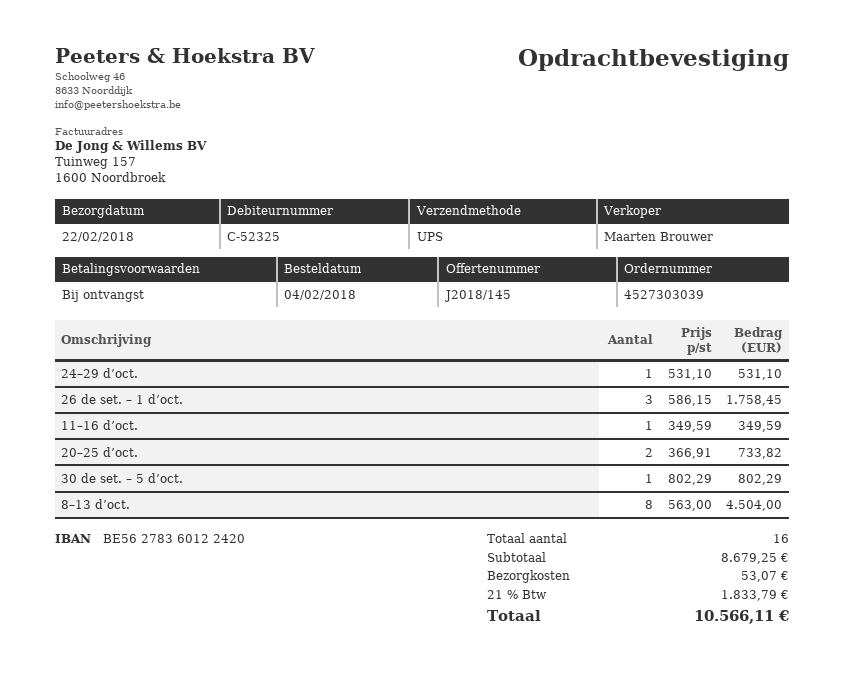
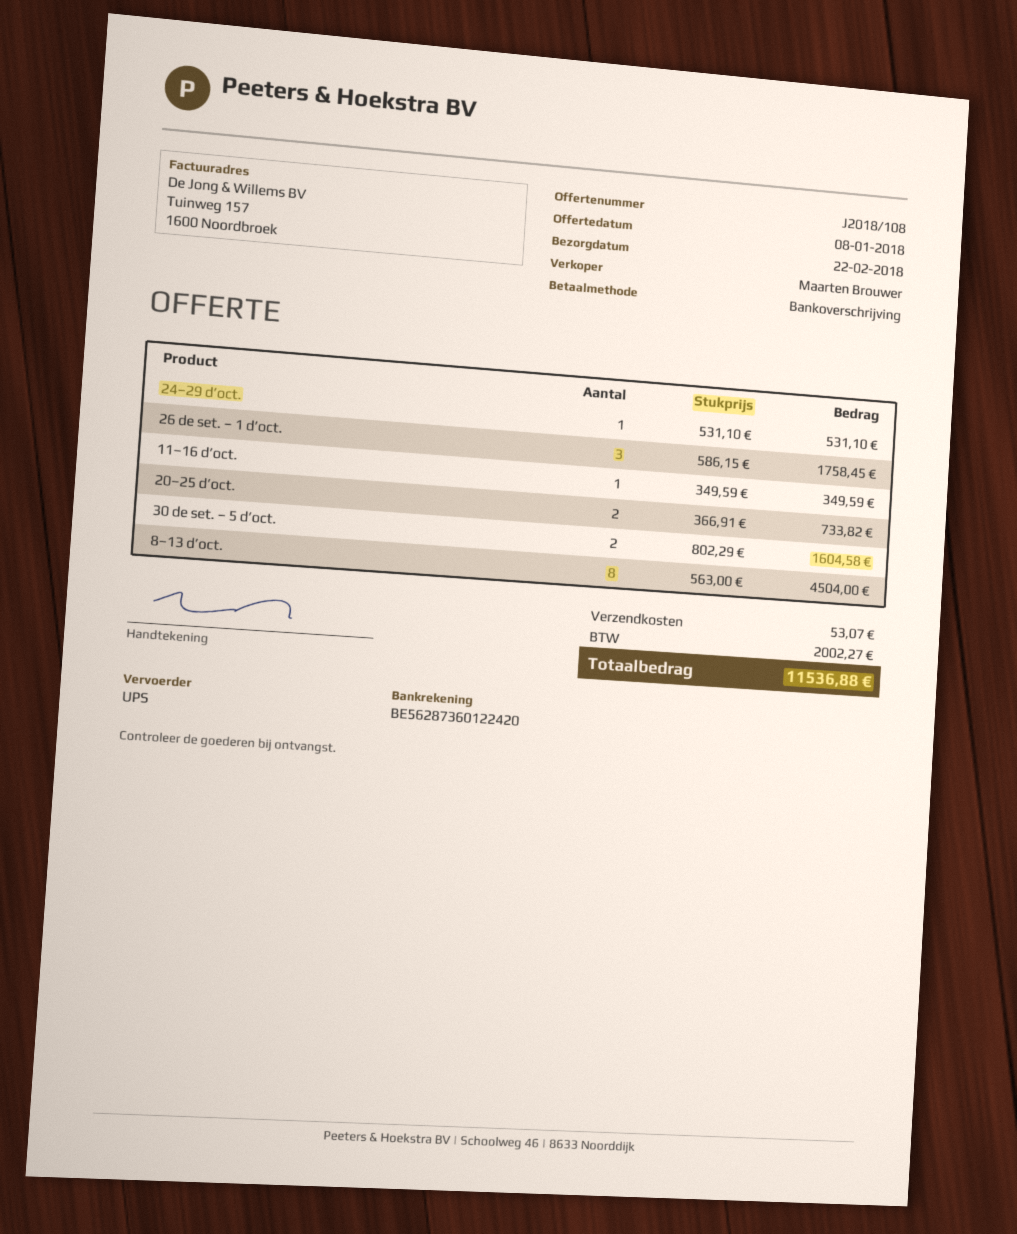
quote number: J2018/145 -> J2018/108
bank account: BE56278360122420 -> BE56287360122420
30 de set. – 5 d’oct.: 1 x 802.29 = 802.29 -> 2 x 802.29 = 1604.58
tax: 1833.79 -> 2002.27
total: 10566.11 -> 11536.88

